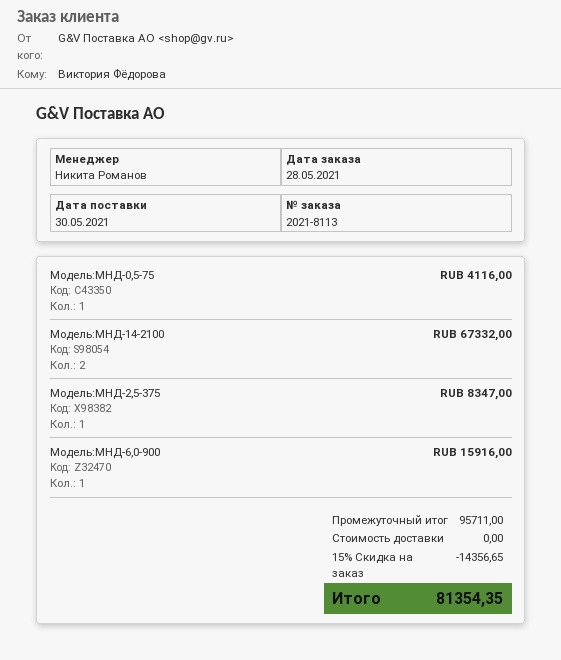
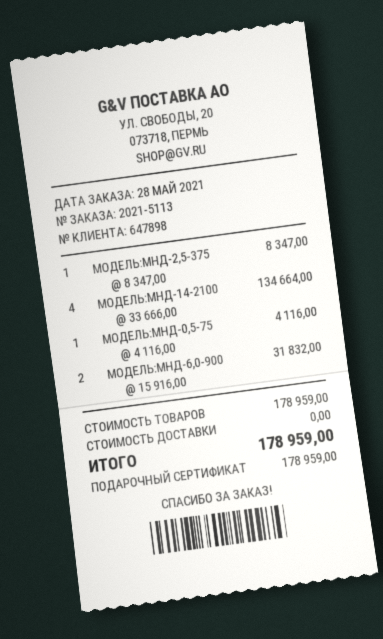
order number: 2021-8113 -> 2021-5113
Модель:МНД-14-2100: 2 for 67332.00 -> 4 for 134664.00
Модель:МНД-6,0-900: 1 for 15916.00 -> 2 for 31832.00
subtotal: 95711.00 -> 178959.00
discount: 15% = 14356.65 -> none
total: 81354.35 -> 178959.00

